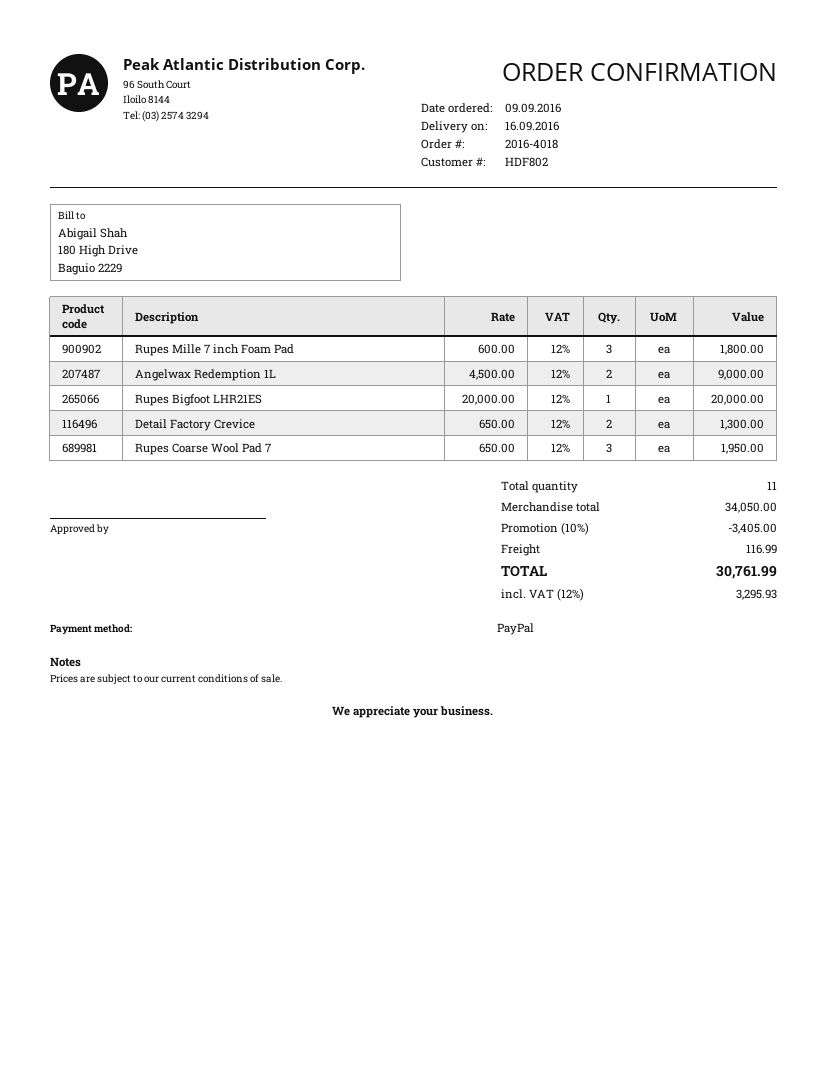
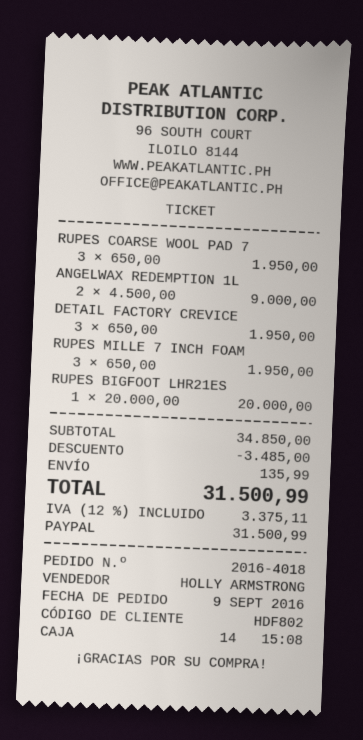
Rupes Mille 7 inch Foam Pad: 3 x 600.00 = 1800.00 -> 3 x 650.00 = 1950.00
Detail Factory Crevice: 2 x 650.00 = 1300.00 -> 3 x 650.00 = 1950.00
subtotal: 34050.00 -> 34850.00
discount: 3405.00 -> 3485.00
shipping: 116.99 -> 135.99
tax: 12% = 3295.93 -> 12% = 3375.11
total: 30761.99 -> 31500.99

